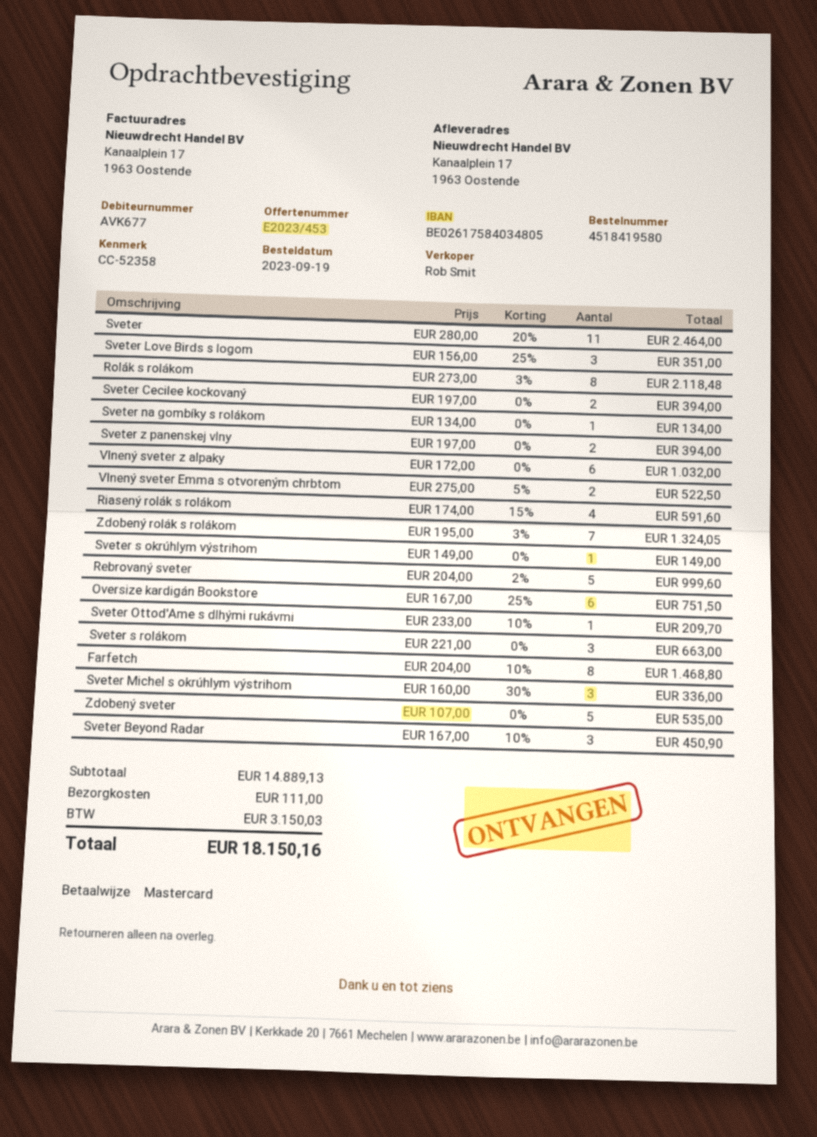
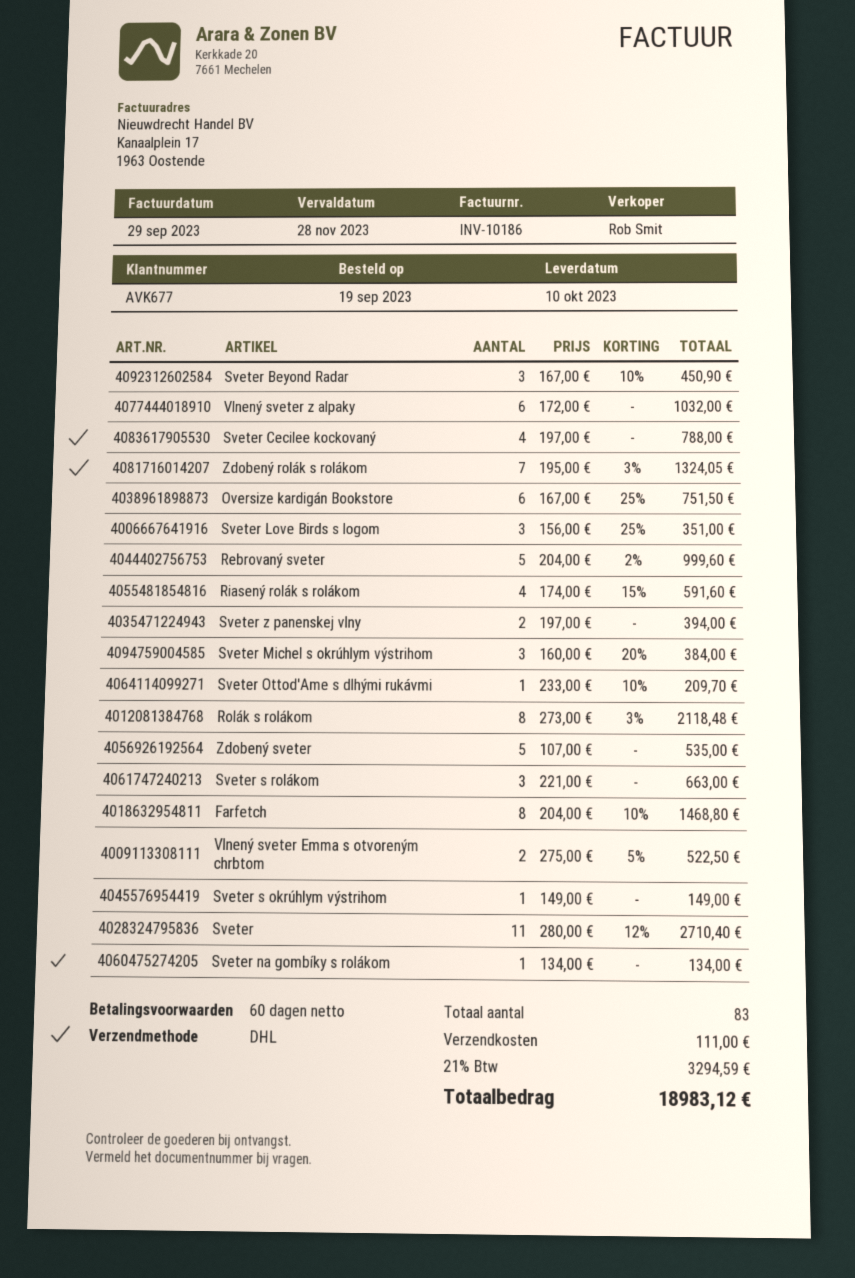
Sveter: 11 x 280.00 - 20% = 2464.00 -> 11 x 280.00 - 12% = 2710.40
Sveter Cecilee kockovaný: 2 x 197.00 = 394.00 -> 4 x 197.00 = 788.00
Sveter Michel s okrúhlym výstrihom: 3 x 160.00 - 30% = 336.00 -> 3 x 160.00 - 20% = 384.00
tax: 3150.03 -> 3294.59
total: 18150.16 -> 18983.12

